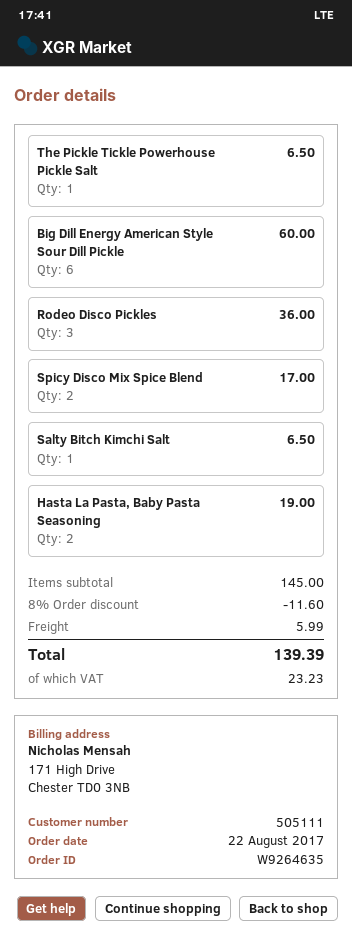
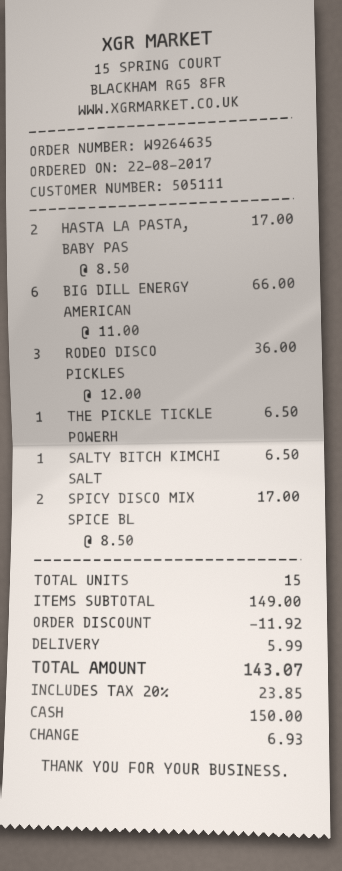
Big Dill Energy American Style Sour Dill Pickle: 6 for 60.00 -> 6 for 66.00
Hasta La Pasta, Baby Pasta Seasoning: 2 for 19.00 -> 2 for 17.00
subtotal: 145.00 -> 149.00
discount: 11.60 -> 11.92
tax: 23.23 -> 23.85
total: 139.39 -> 143.07

